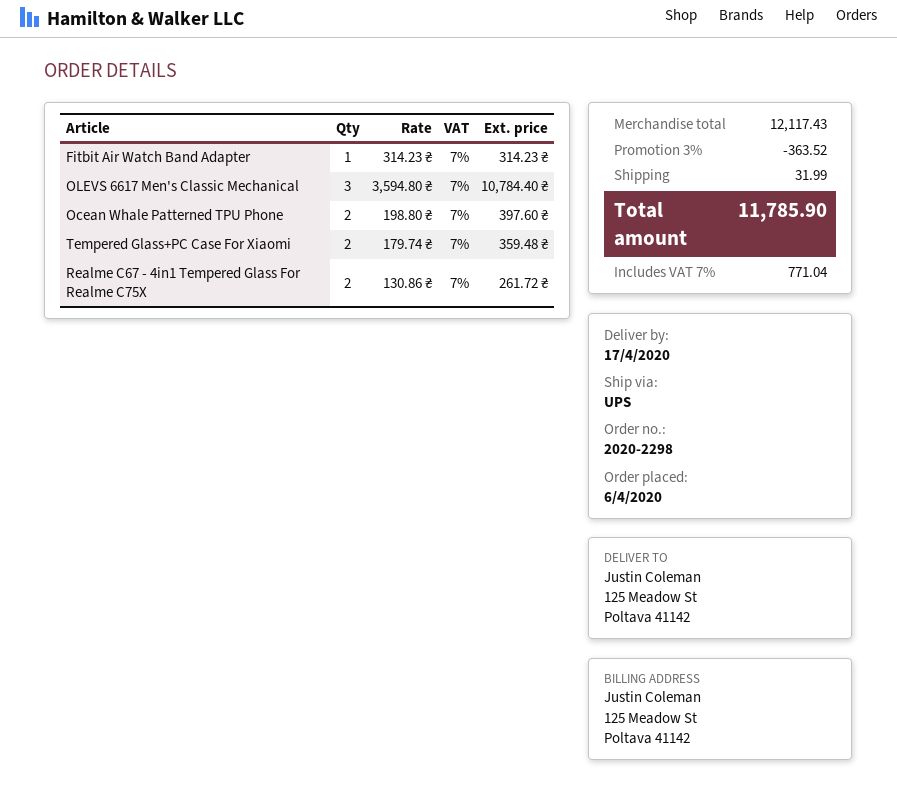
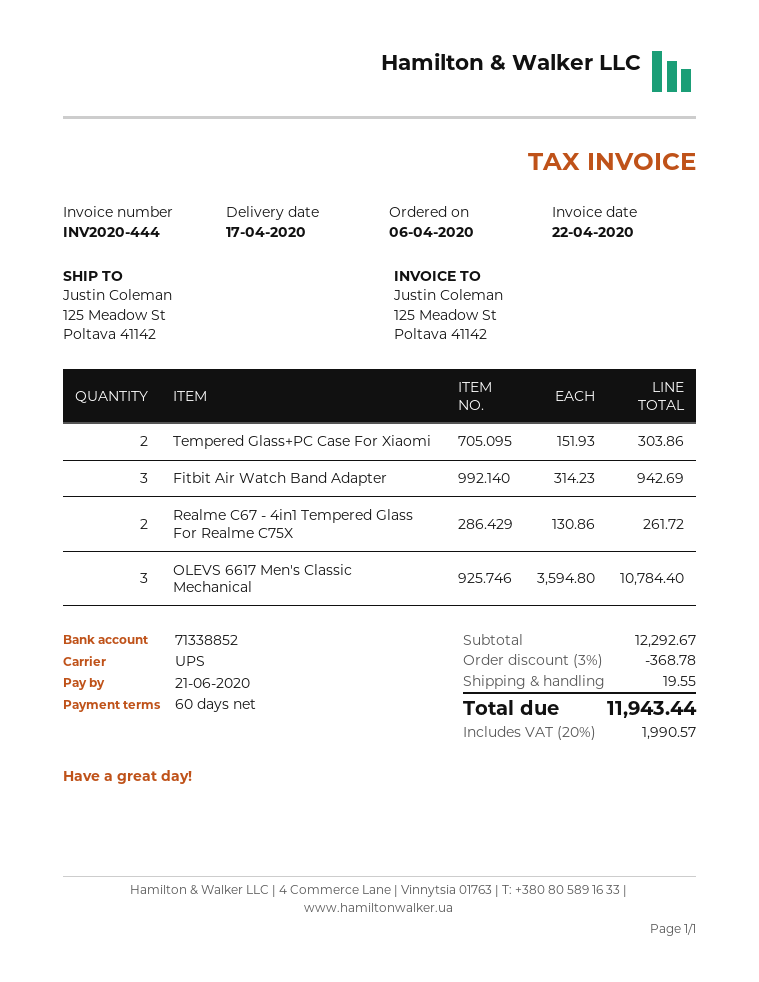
Fitbit Air Watch Band Adapter: 1 x 314.23 = 314.23 -> 3 x 314.23 = 942.69
Ocean Whale Patterned TPU Phone: 2 x 198.80 = 397.60 -> none
Tempered Glass+PC Case For Xiaomi: 2 x 179.74 = 359.48 -> 2 x 151.93 = 303.86
subtotal: 12117.43 -> 12292.67
discount: 3% = 363.52 -> 3% = 368.78
shipping: 31.99 -> 19.55
tax: 7% = 771.04 -> 20% = 1990.57
total: 11785.90 -> 11943.44

